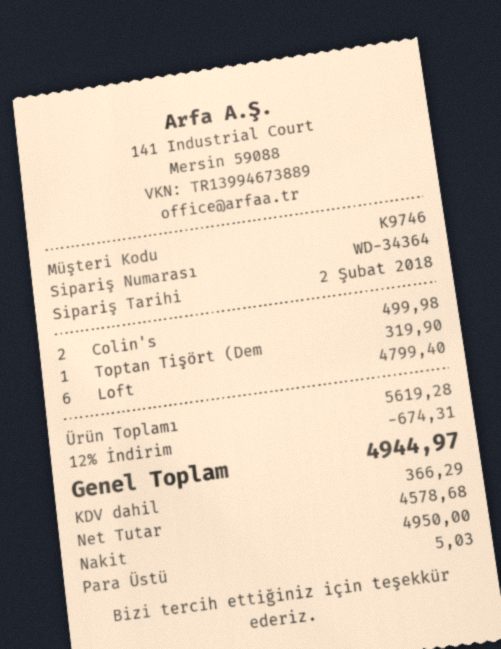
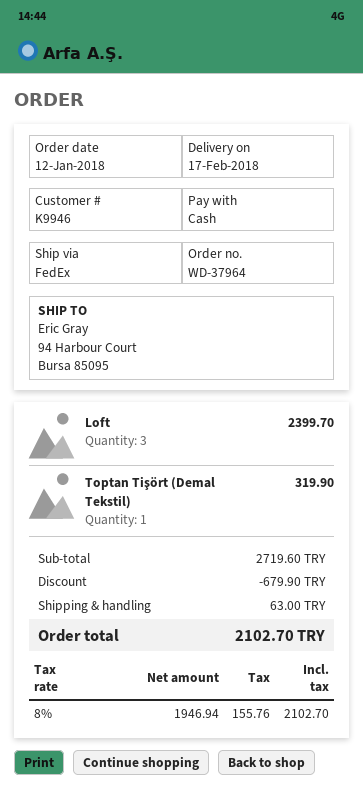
order number: WD-34364 -> WD-37964
order date: 2018-02-02 -> 2018-01-12
customer number: K9746 -> K9946
Colin's: 2 for 499.98 -> none
Loft: 6 for 4799.40 -> 3 for 2399.70
subtotal: 5619.28 -> 2719.60
discount: 674.31 -> 679.90
shipping: none -> 63.00
net: 4578.68 -> 1946.94
tax: 366.29 -> 155.76
total: 4944.97 -> 2102.70

